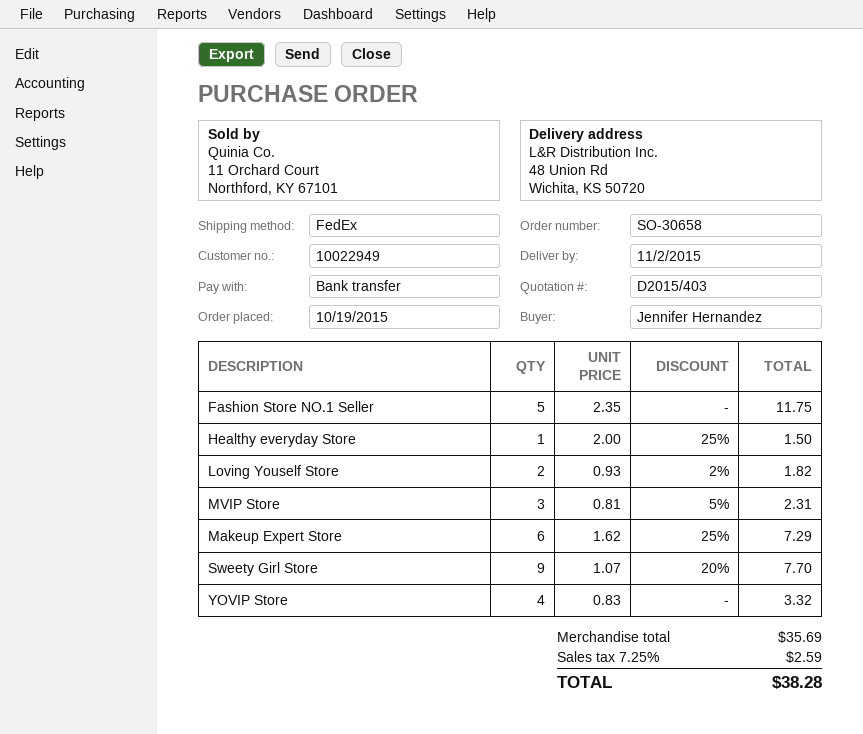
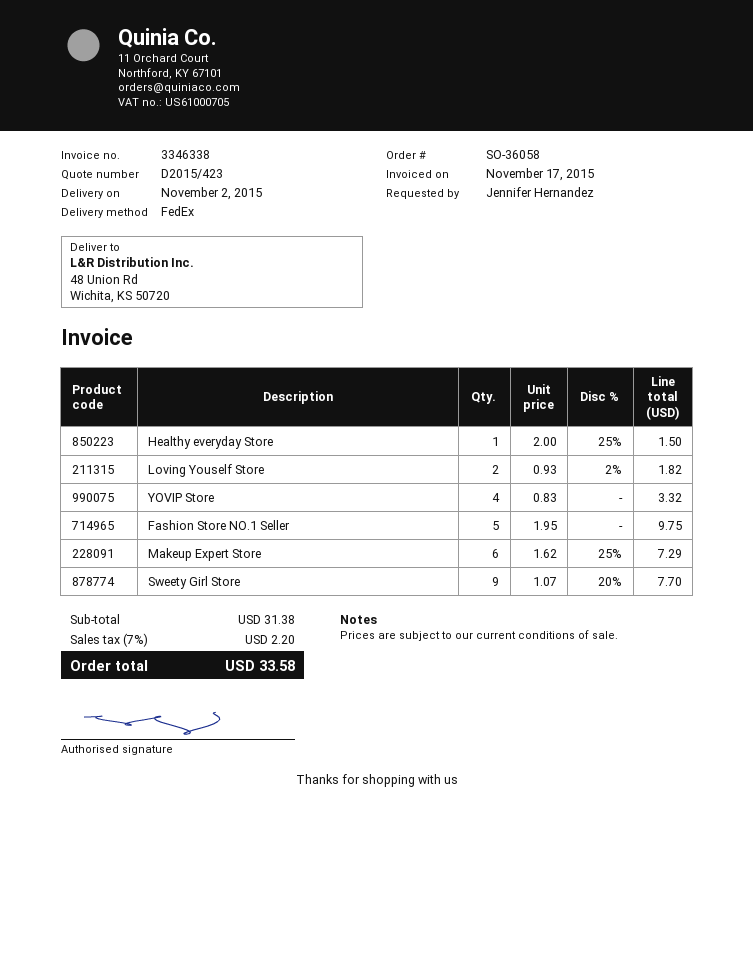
quote number: D2015/403 -> D2015/423
order number: SO-30658 -> SO-36058
Fashion Store NO.1 Seller: 5 x 2.35 = 11.75 -> 5 x 1.95 = 9.75
MVIP Store: 3 x 0.81 - 5% = 2.31 -> none
subtotal: 35.69 -> 31.38
tax: 7.25% = 2.59 -> 7% = 2.20
total: 38.28 -> 33.58

